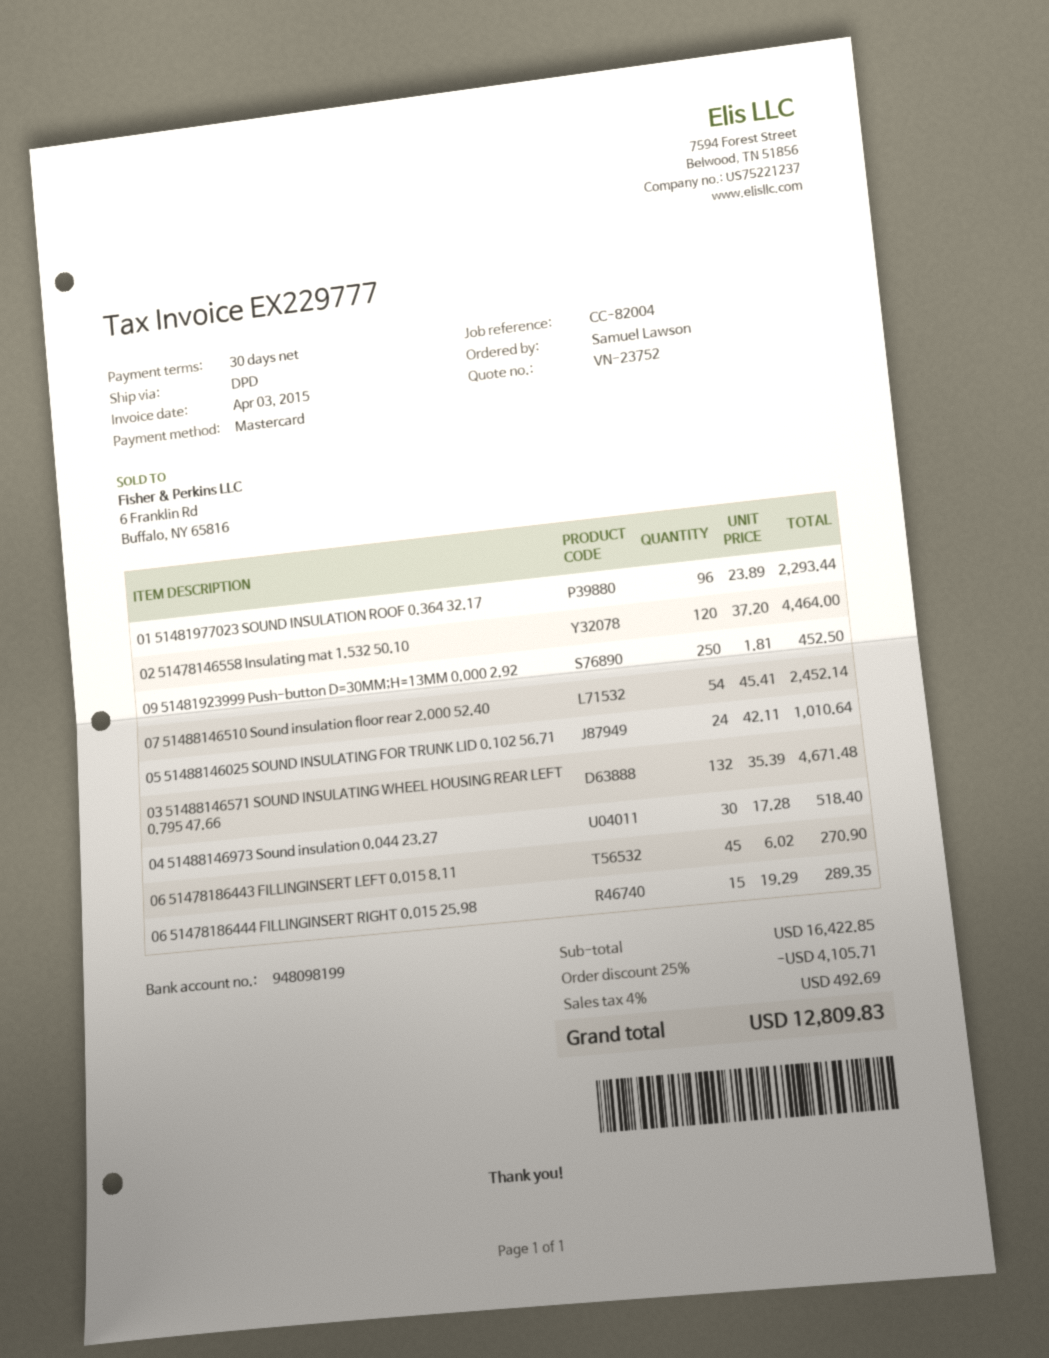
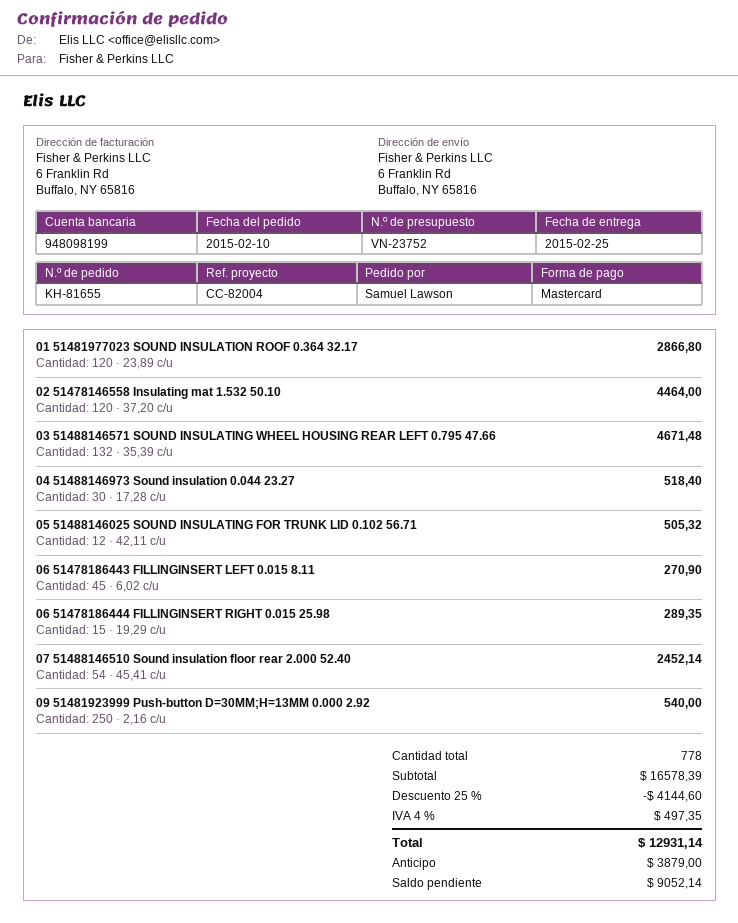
01 51481977023 SOUND INSULATION ROOF 0.364 32.17: 96 x 23.89 = 2293.44 -> 120 x 23.89 = 2866.80
09 51481923999 Push-button D=30MM;H=13MM 0.000 2.92: 250 x 1.81 = 452.50 -> 250 x 2.16 = 540.00
05 51488146025 SOUND INSULATING FOR TRUNK LID 0.102 56.71: 24 x 42.11 = 1010.64 -> 12 x 42.11 = 505.32
subtotal: 16422.85 -> 16578.39
discount: 25% = 4105.71 -> 25% = 4144.60
tax: 4% = 492.69 -> 4% = 497.35
total: 12809.83 -> 12931.14

